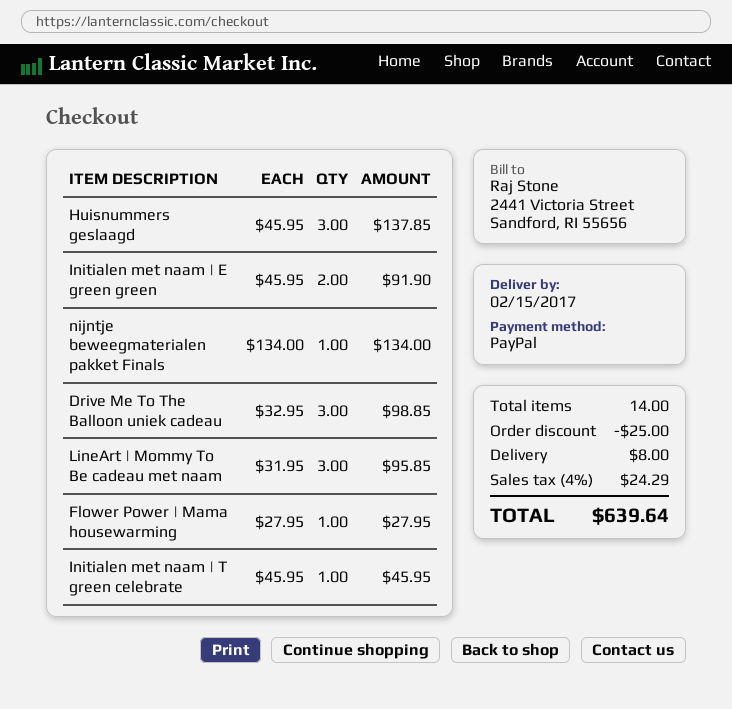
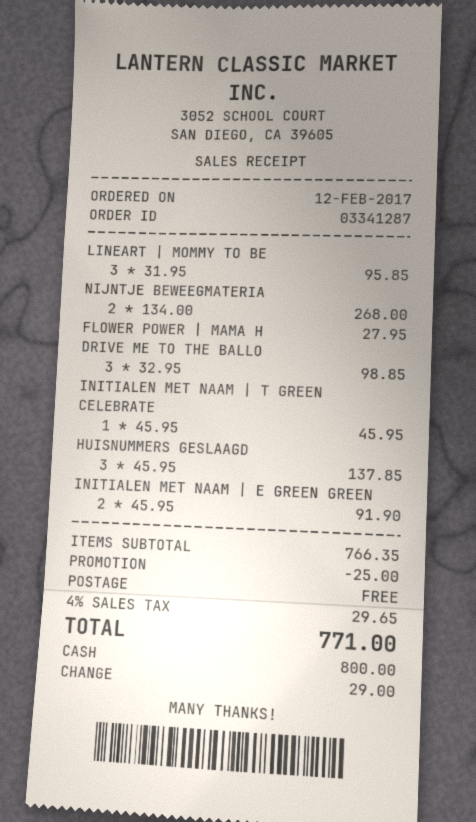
payment method: PayPal -> cash
nijntje beweegmaterialen pakket Finals: 1 x 134.00 = 134.00 -> 2 x 134.00 = 268.00
shipping: 8.00 -> 0.00
tax: 4% = 24.29 -> 4% = 29.65
total: 639.64 -> 771.00

